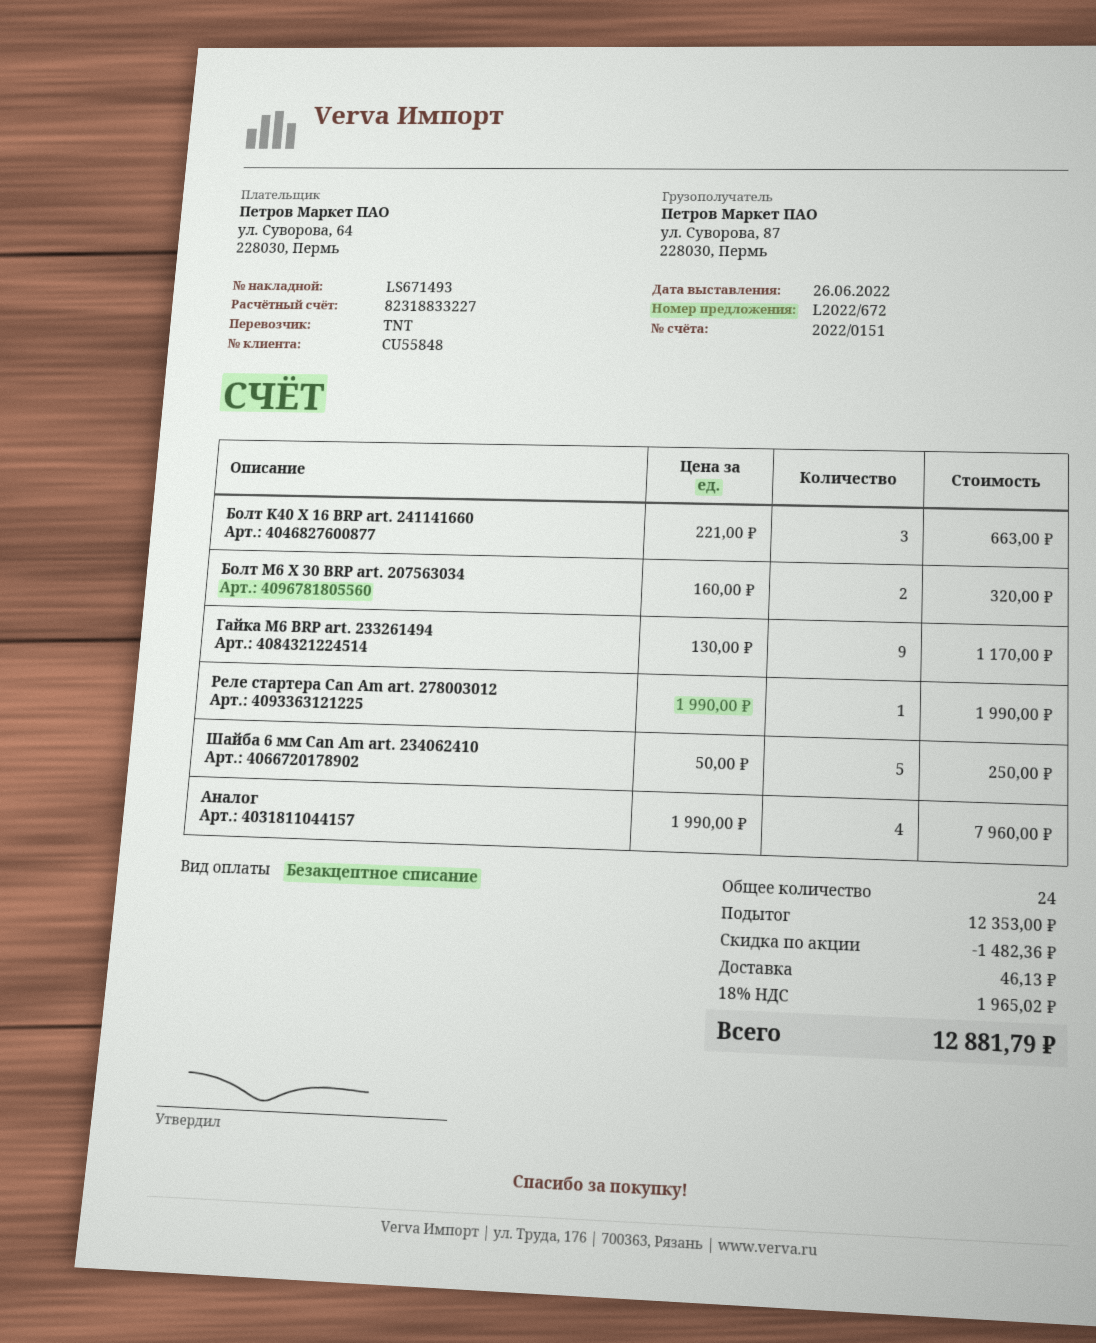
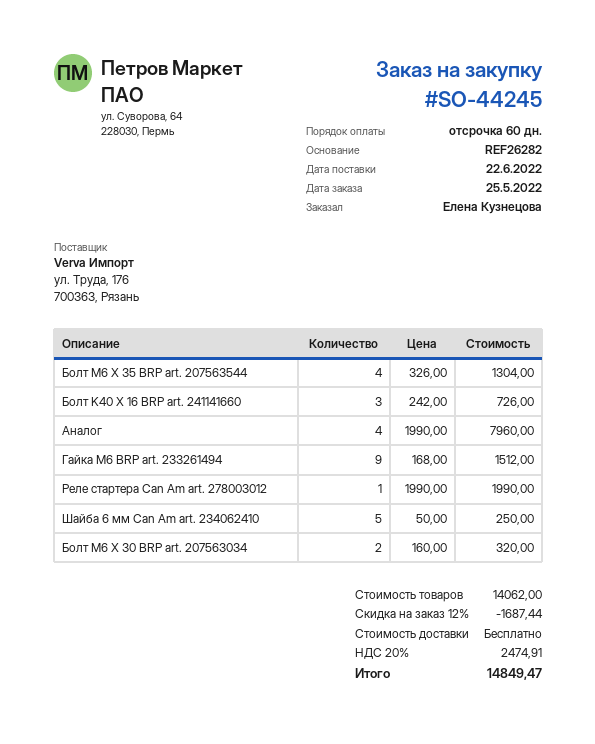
Болт K40 X 16 BRP art. 241141660: 3 x 221.00 = 663.00 -> 3 x 242.00 = 726.00
Гайка М6 BRP art. 233261494: 9 x 130.00 = 1170.00 -> 9 x 168.00 = 1512.00
Болт M6 X 35 BRP art. 207563544: none -> 4 x 326.00 = 1304.00
subtotal: 12353.00 -> 14062.00
discount: 1482.36 -> 1687.44
shipping: 46.13 -> 0.00
tax: 18% = 1965.02 -> 20% = 2474.91
total: 12881.79 -> 14849.47

